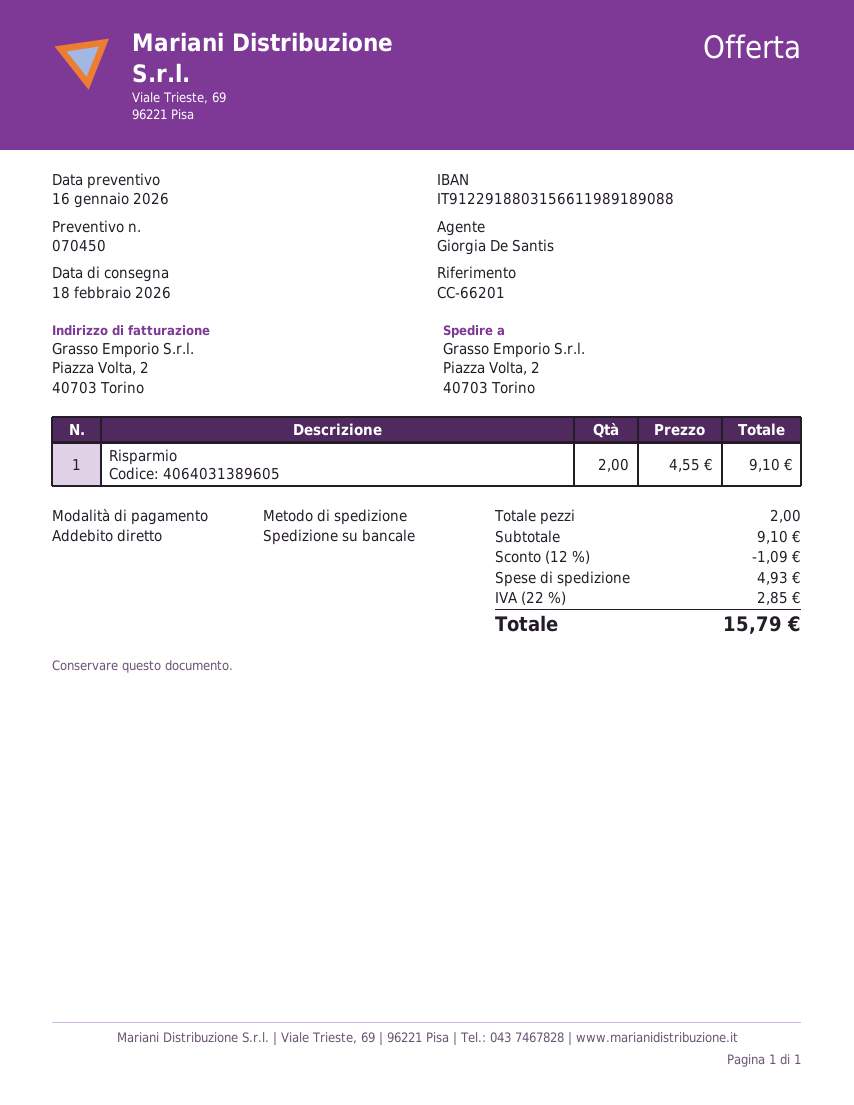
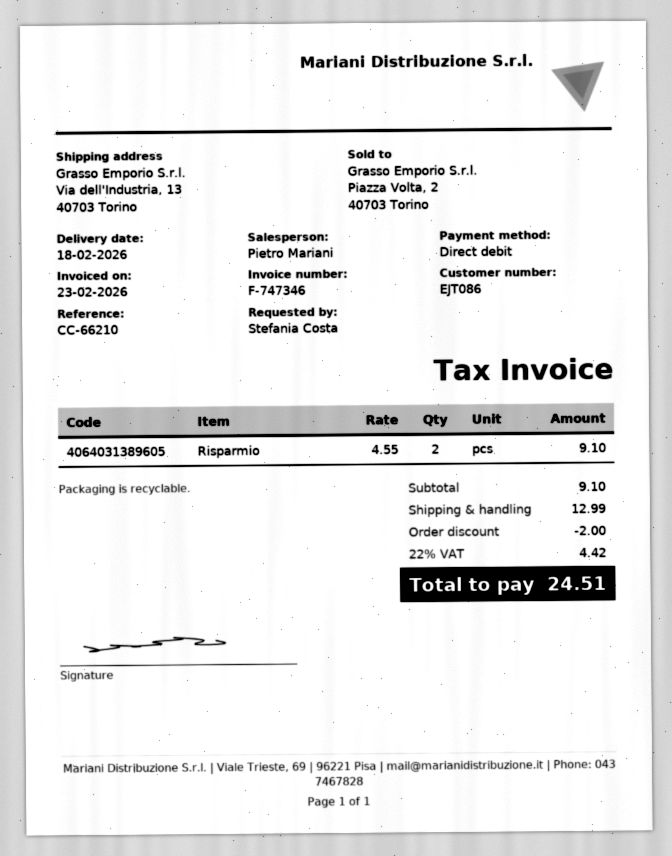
reference: CC-66201 -> CC-66210
sales rep: Giorgia De Santis -> Pietro Mariani
ship to: Piazza Volta, 2, 40703 Torino -> Via dell'Industria, 13, 40703 Torino
discount: 1.09 -> 2.00
shipping: 4.93 -> 12.99
tax: 22% = 2.85 -> 22% = 4.42
total: 15.79 -> 24.51

